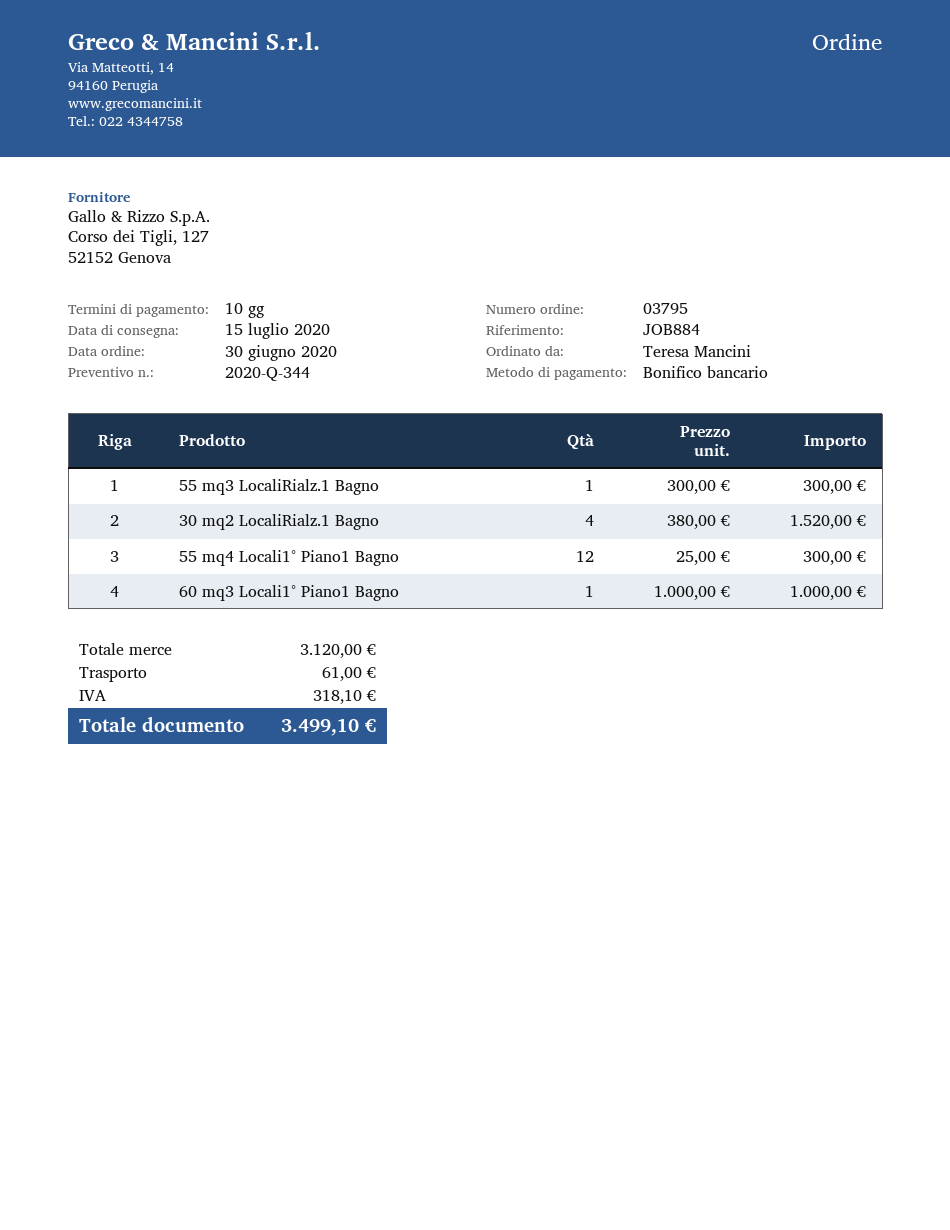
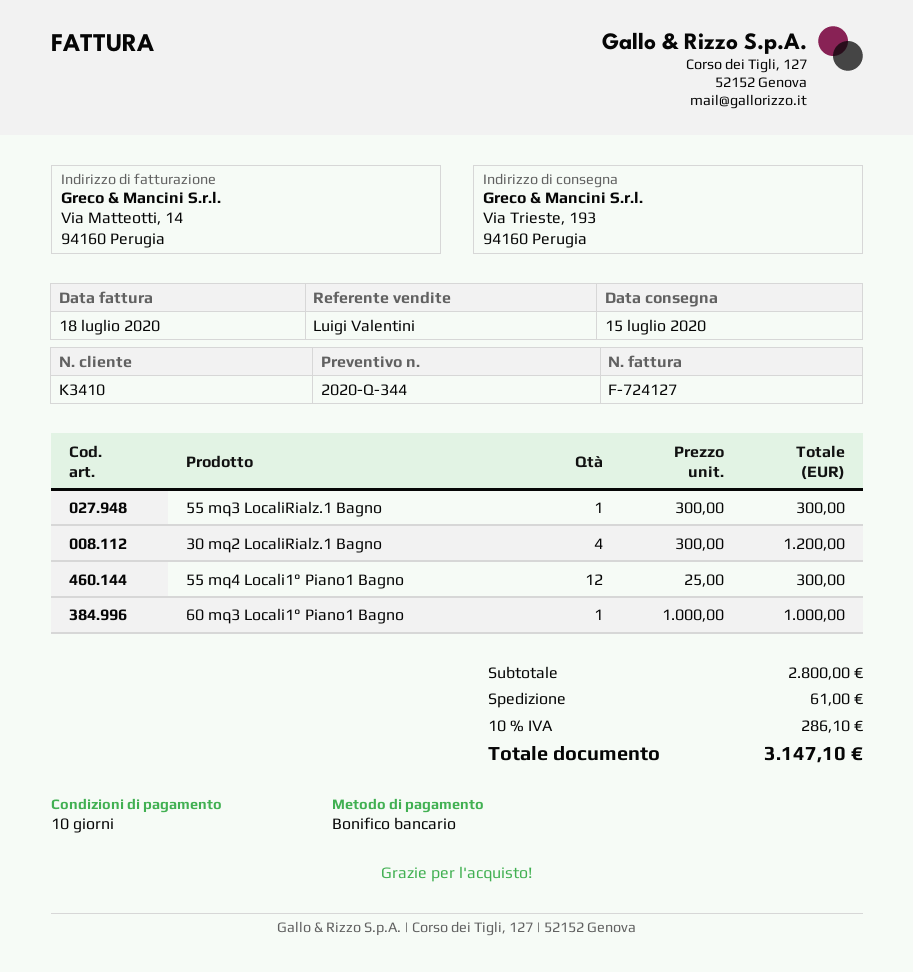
30 mq2 LocaliRialz.1 Bagno: 4 x 380.00 = 1520.00 -> 4 x 300.00 = 1200.00
subtotal: 3120.00 -> 2800.00
tax: 318.10 -> 286.10
total: 3499.10 -> 3147.10

